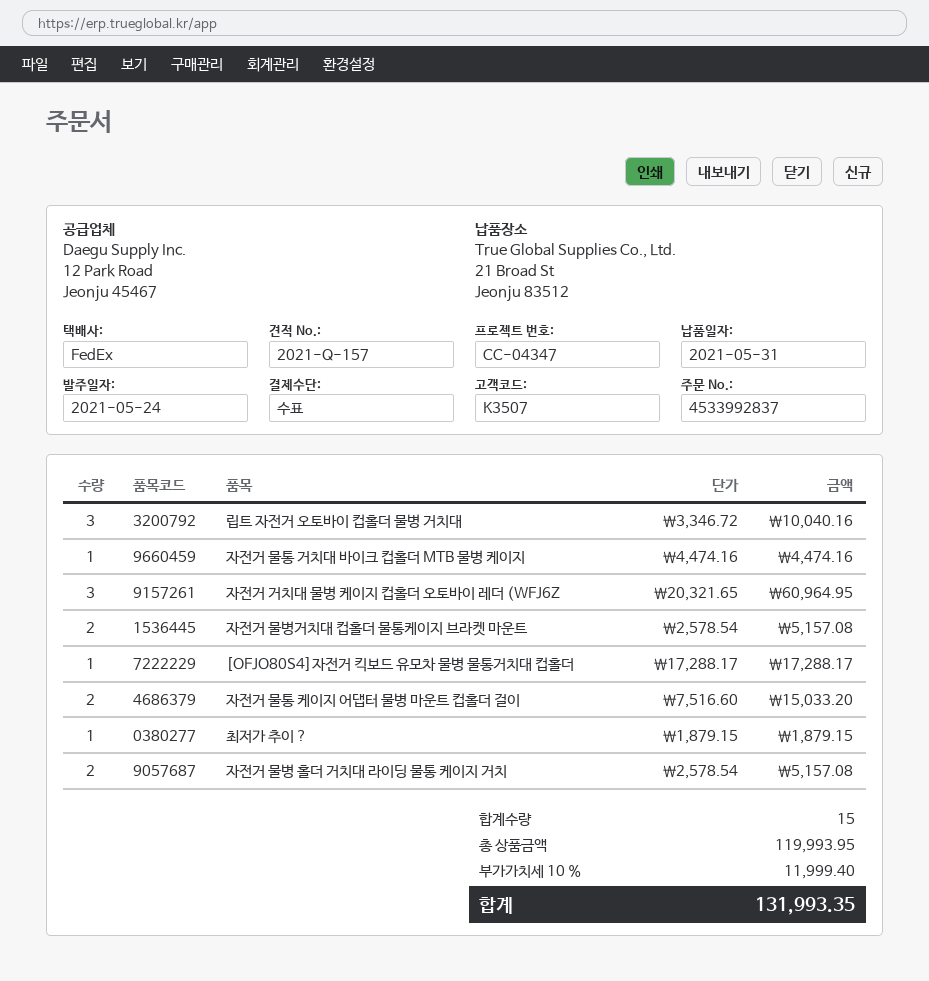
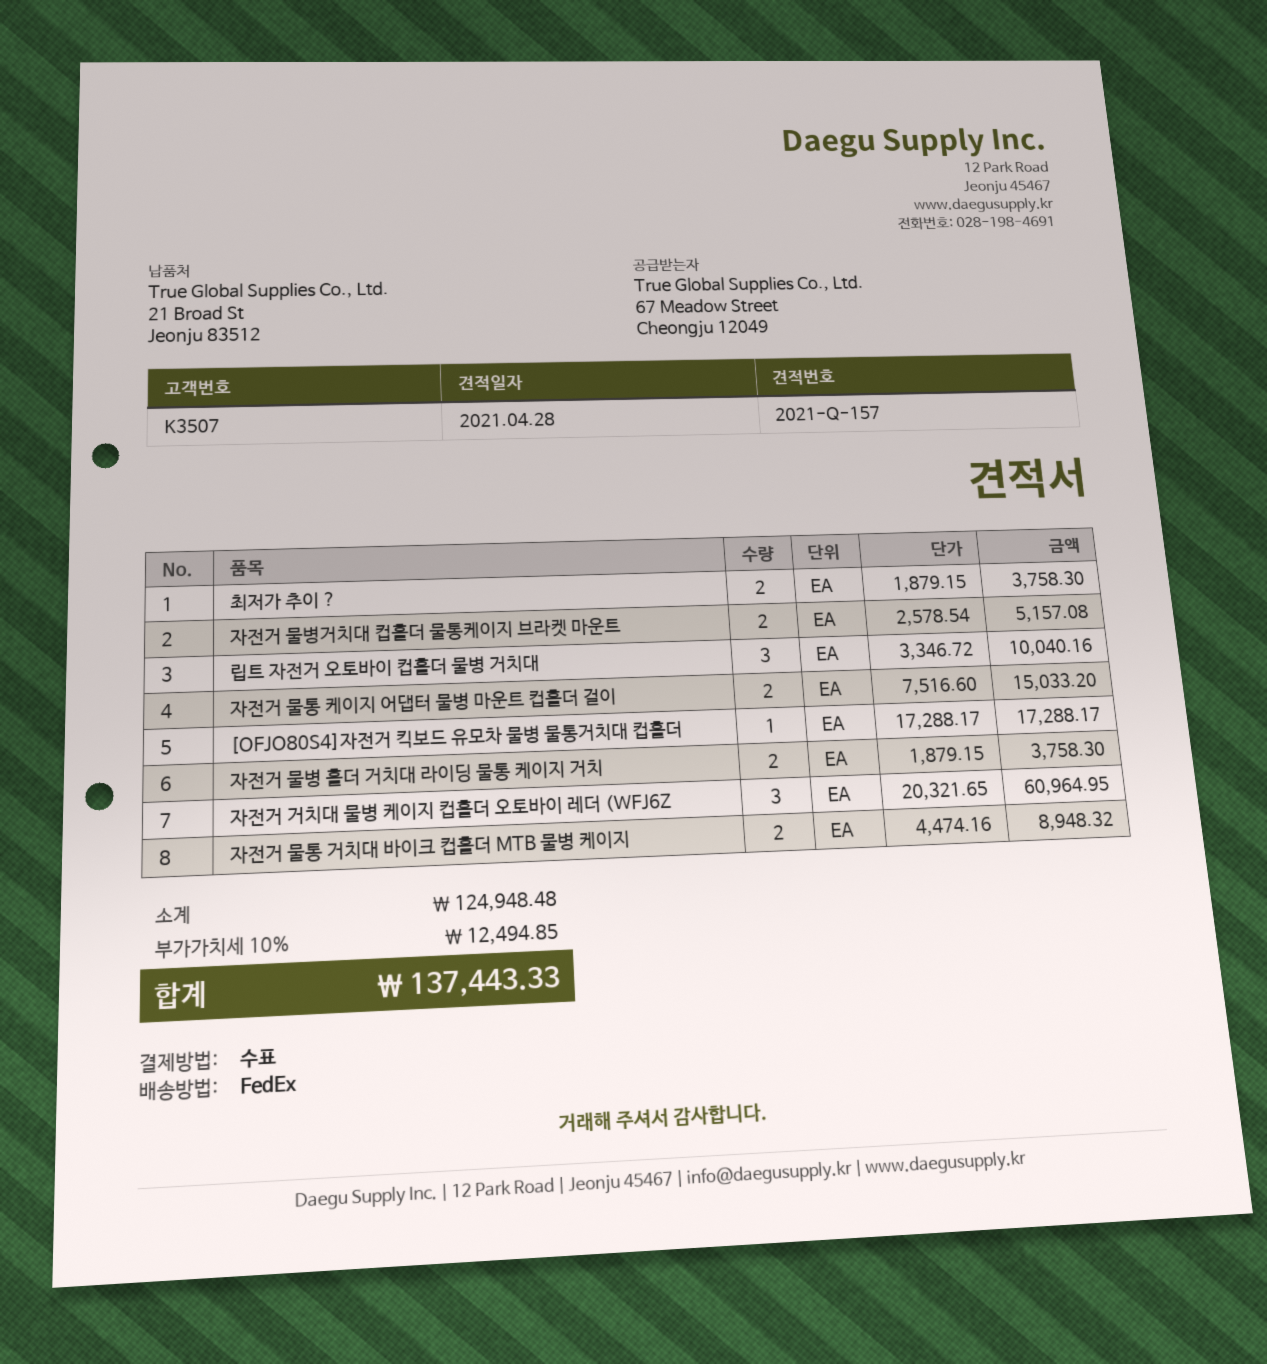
자전거 물통 거치대 바이크 컵홀더 MTB 물병 케이지: 1 x 4474.16 = 4474.16 -> 2 x 4474.16 = 8948.32
최저가 추이 ?: 1 x 1879.15 = 1879.15 -> 2 x 1879.15 = 3758.30
자전거 물병 홀더 거치대 라이딩 물통 케이지 거치: 2 x 2578.54 = 5157.08 -> 2 x 1879.15 = 3758.30
subtotal: 119993.95 -> 124948.48
tax: 10% = 11999.40 -> 10% = 12494.85
total: 131993.35 -> 137443.33

